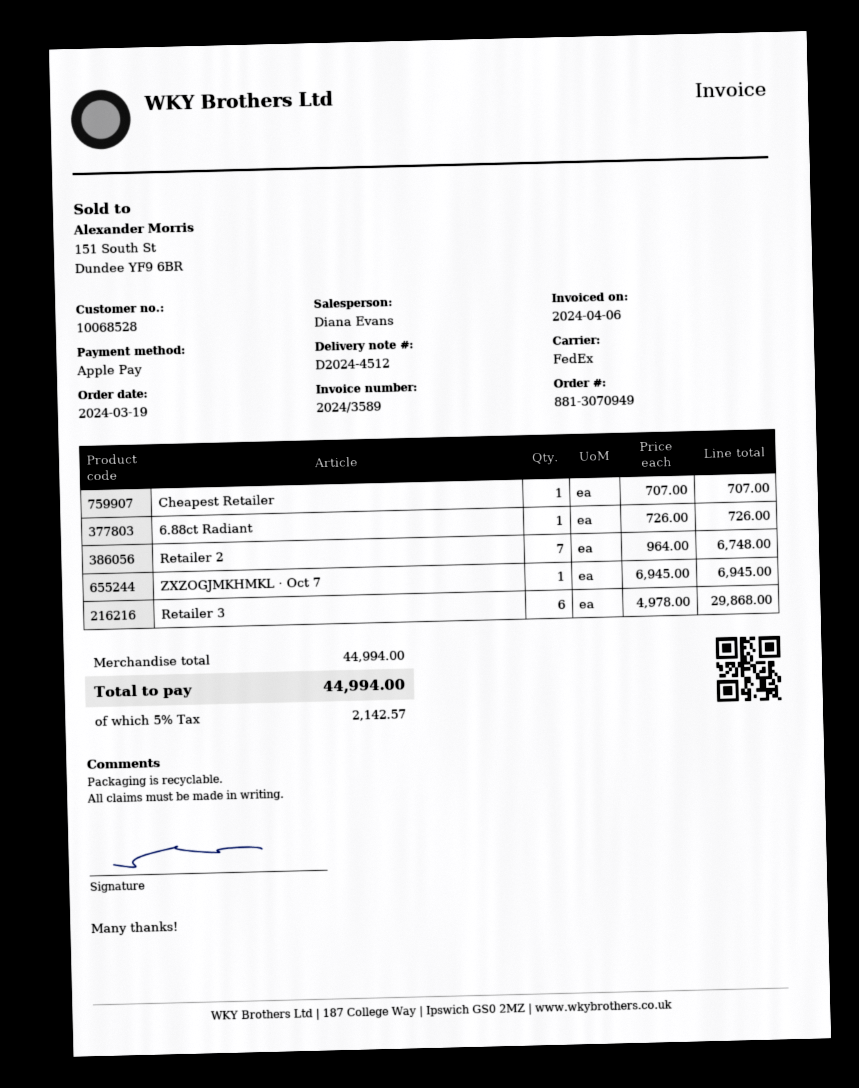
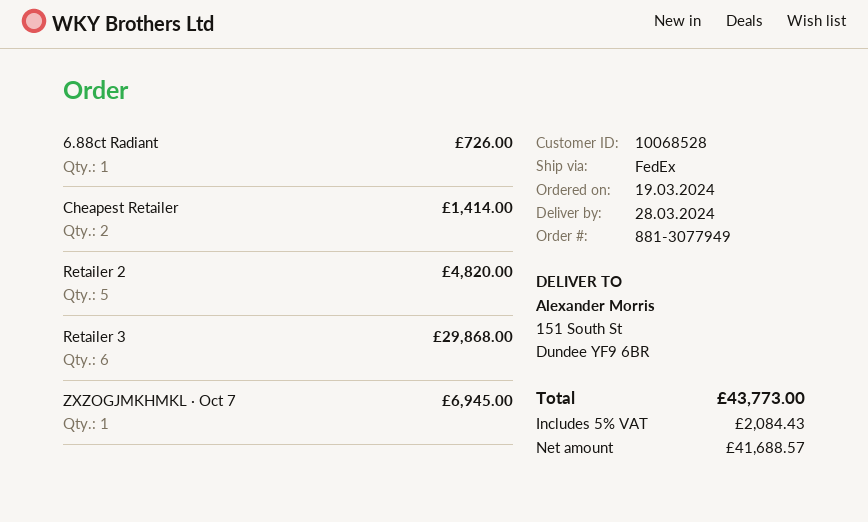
order number: 881-3070949 -> 881-3077949
Cheapest Retailer: 1 for 707.00 -> 2 for 1414.00
Retailer 2: 7 for 6748.00 -> 5 for 4820.00
tax: 5% = 2142.57 -> 5% = 2084.43
total: 44994.00 -> 43773.00

